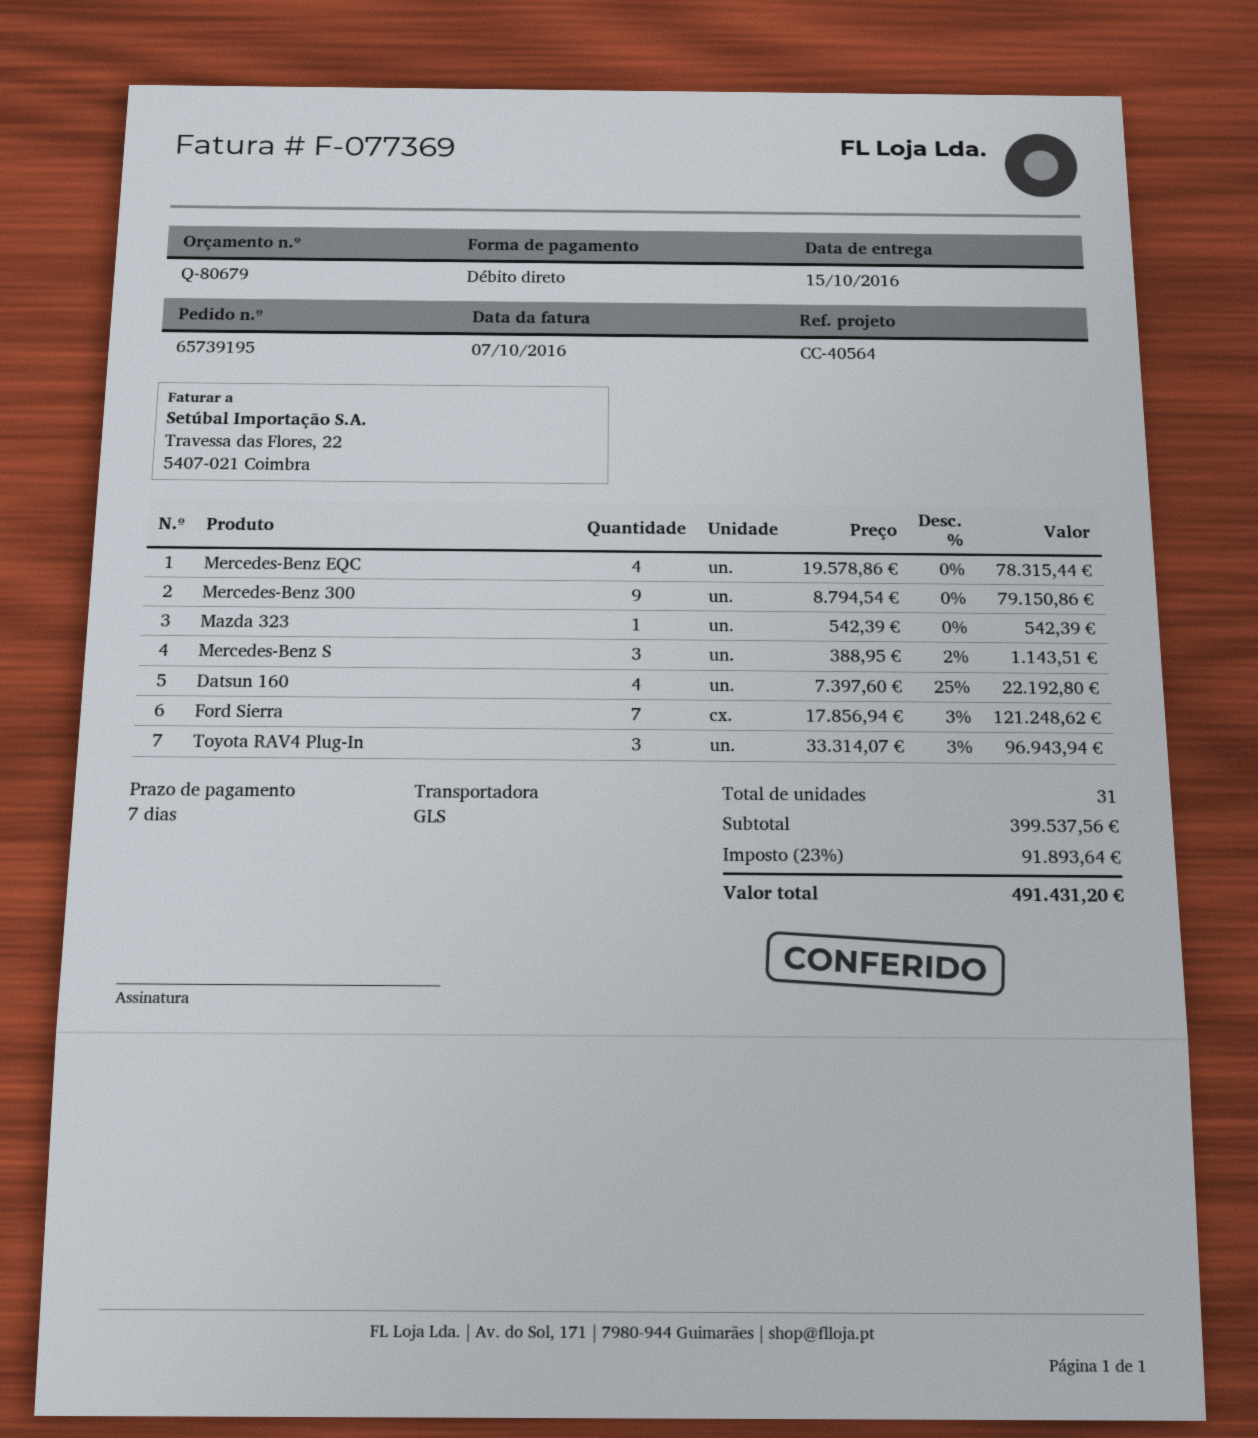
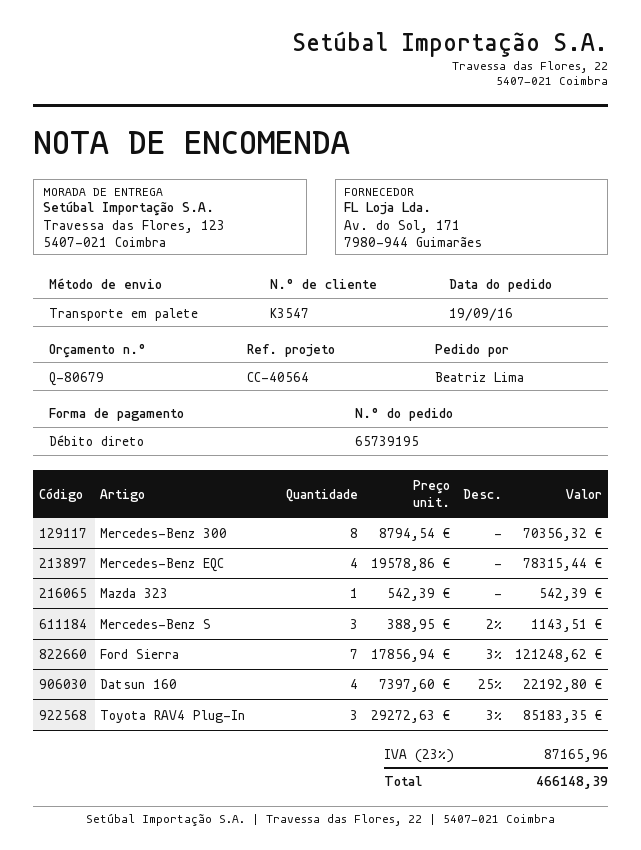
shipping method: GLS -> pallet freight
Mercedes-Benz 300: 9 x 8794.54 = 79150.86 -> 8 x 8794.54 = 70356.32
Toyota RAV4 Plug-In: 3 x 33314.07 - 3% = 96943.94 -> 3 x 29272.63 - 3% = 85183.35
tax: 23% = 91893.64 -> 23% = 87165.96
total: 491431.20 -> 466148.39

